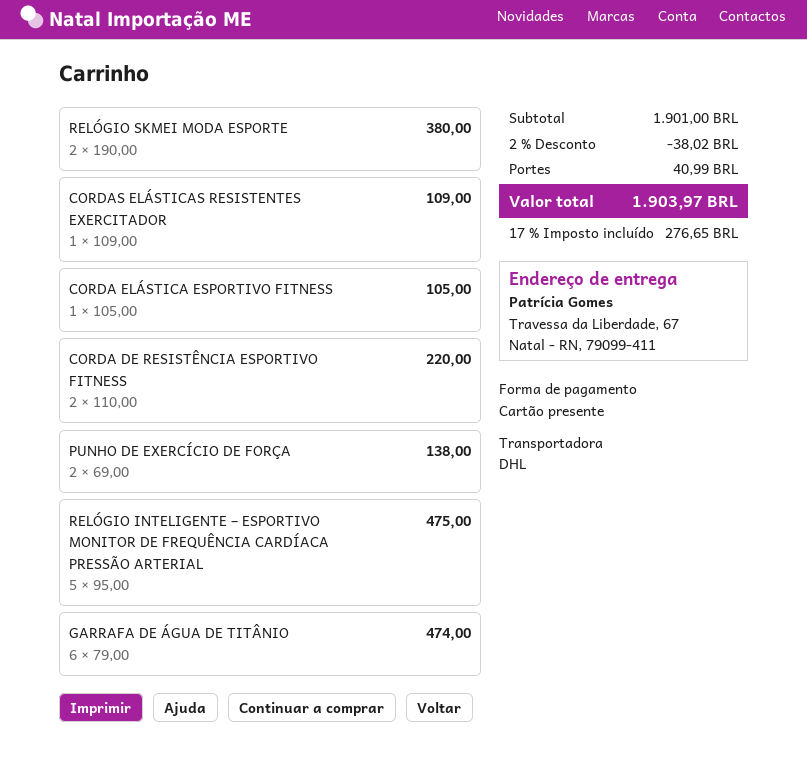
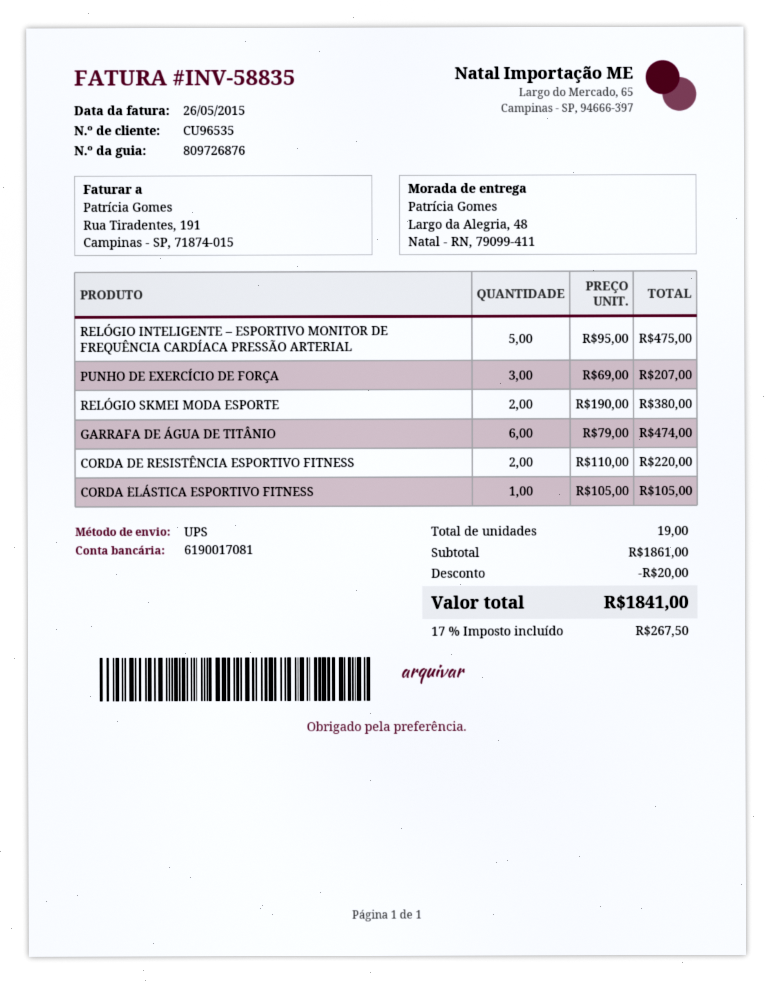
shipping method: DHL -> UPS
ship to: Travessa da Liberdade, 67, Natal - RN, 79099-411 -> Largo da Alegria, 48, Natal - RN, 79099-411
CORDAS ELÁSTICAS RESISTENTES EXERCITADOR: 1 x 109.00 = 109.00 -> none
PUNHO DE EXERCÍCIO DE FORÇA: 2 x 69.00 = 138.00 -> 3 x 69.00 = 207.00
subtotal: 1901.00 -> 1861.00
discount: 38.02 -> 20.00
shipping: 40.99 -> none
tax: 17% = 276.65 -> 17% = 267.50
total: 1903.97 -> 1841.00

